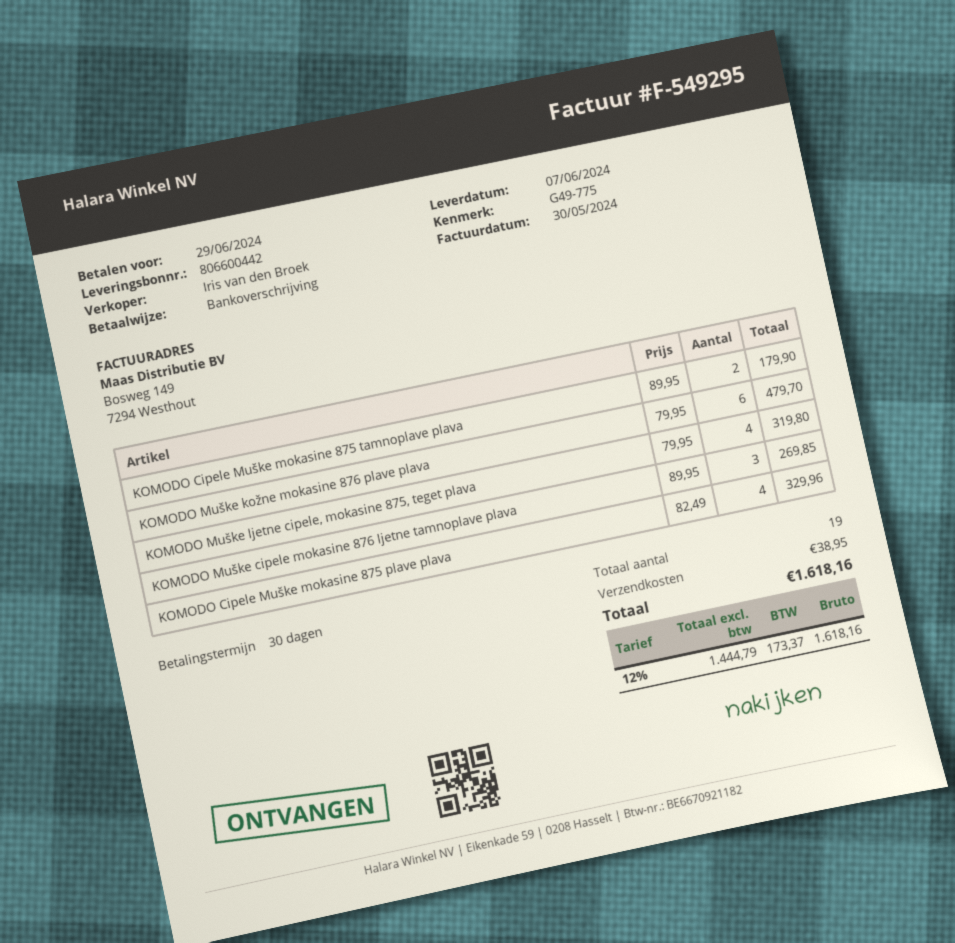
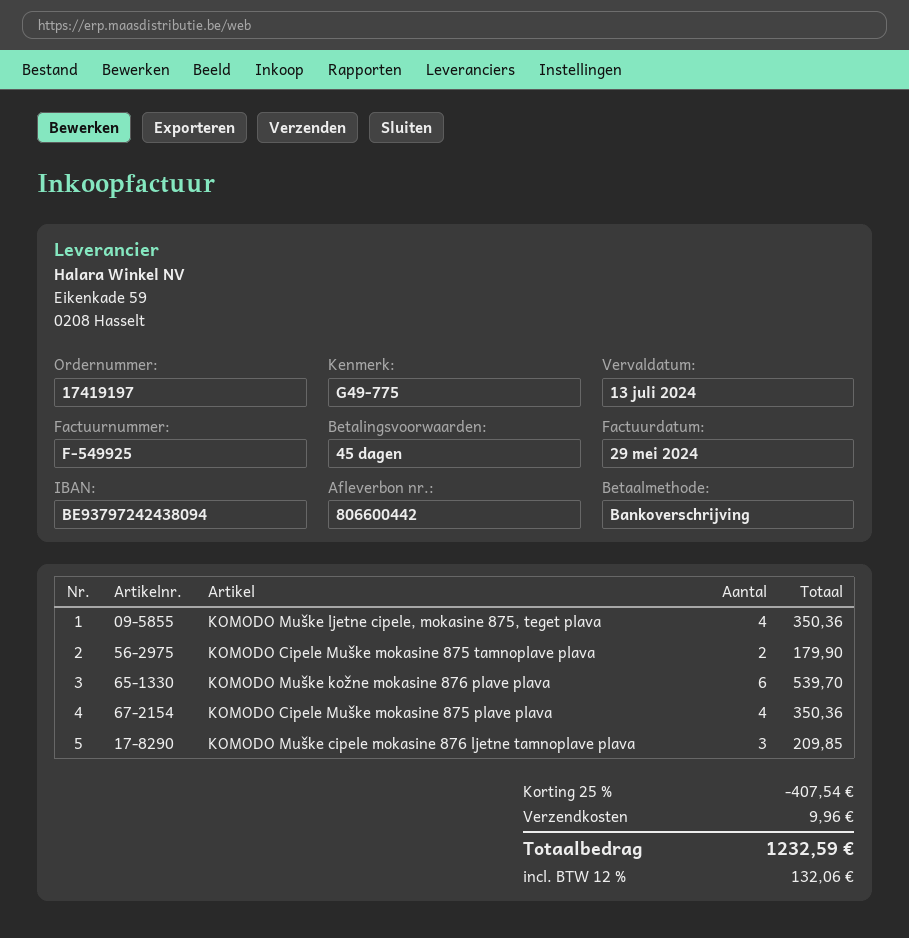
invoice number: F-549295 -> F-549925
invoice date: 2024-05-30 -> 2024-05-29
payment terms: 30 days -> 45 days
due date: 2024-06-29 -> 2024-07-13
KOMODO Muške kožne mokasine 876 plave plava: 6 for 479.70 -> 6 for 539.70
KOMODO Muške ljetne cipele, mokasine 875, teget plava: 4 for 319.80 -> 4 for 350.36
KOMODO Muške cipele mokasine 876 ljetne tamnoplave plava: 3 for 269.85 -> 3 for 209.85
KOMODO Cipele Muške mokasine 875 plave plava: 4 for 329.96 -> 4 for 350.36
discount: none -> 25% = 407.54
shipping: 38.95 -> 9.96
tax: 12% = 173.37 -> 12% = 132.06
total: 1618.16 -> 1232.59

